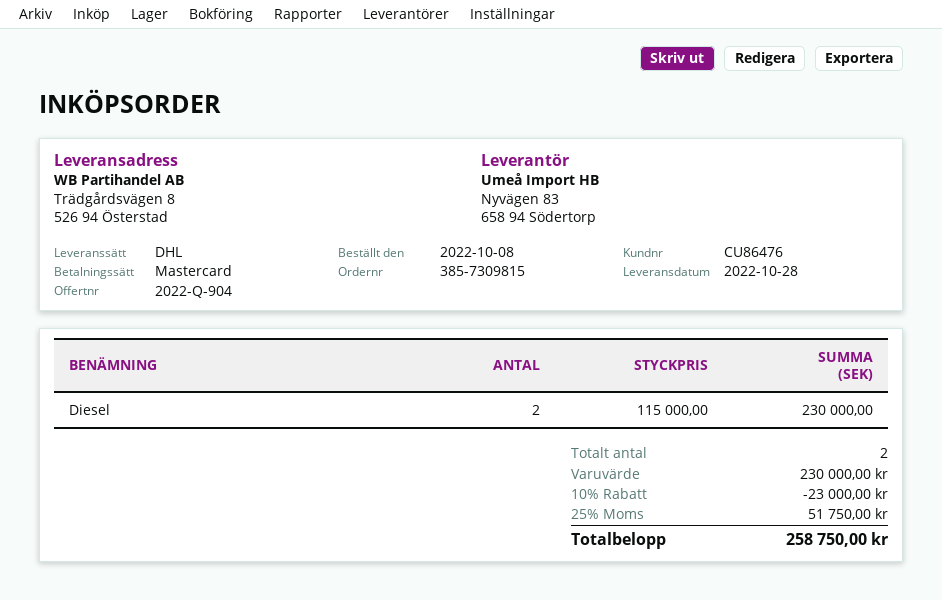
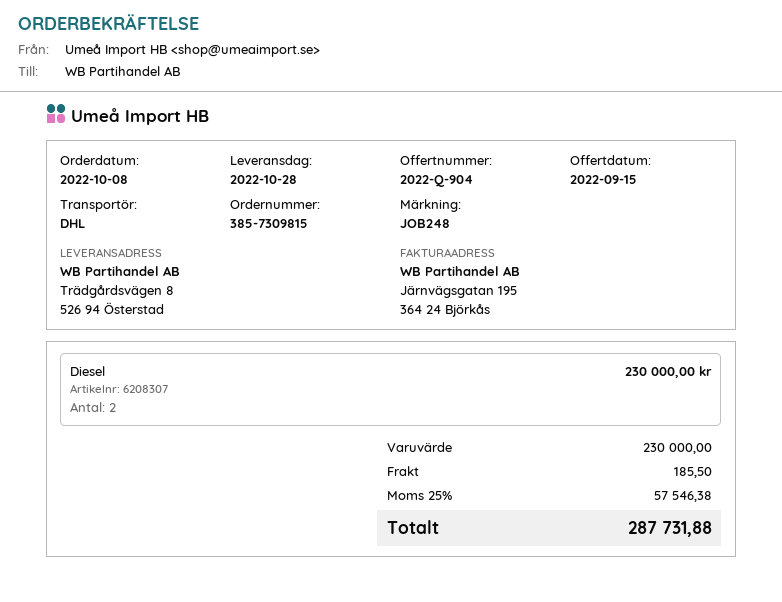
discount: 10% = 23000.00 -> none
shipping: none -> 185.50
tax: 25% = 51750.00 -> 25% = 57546.38
total: 258750.00 -> 287731.88

